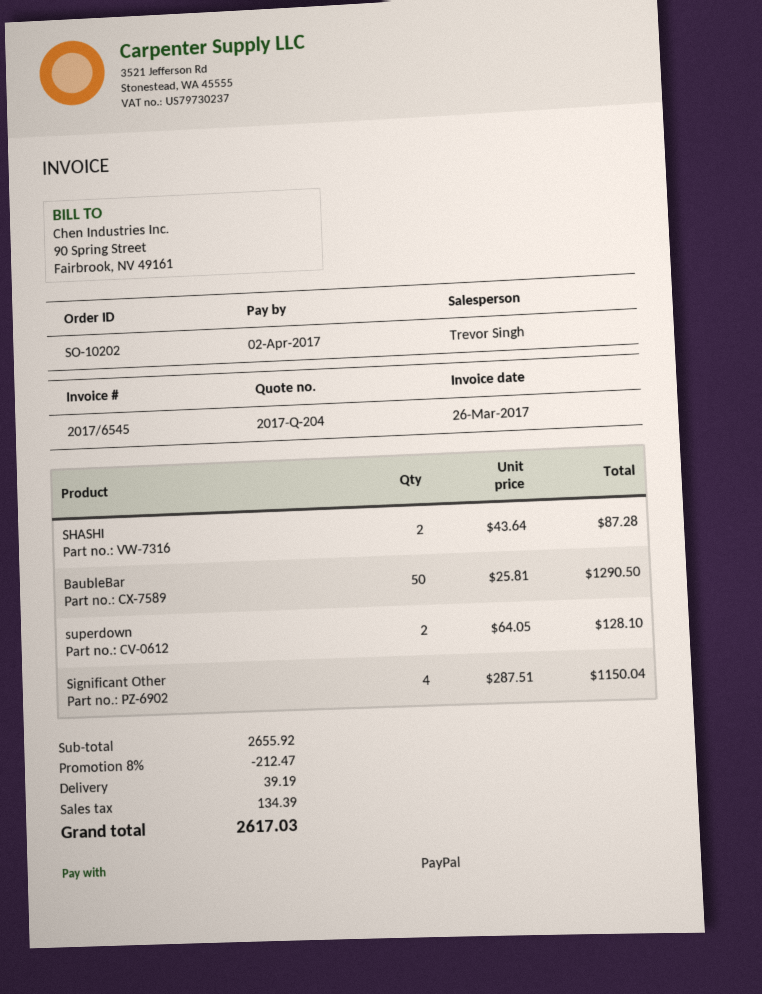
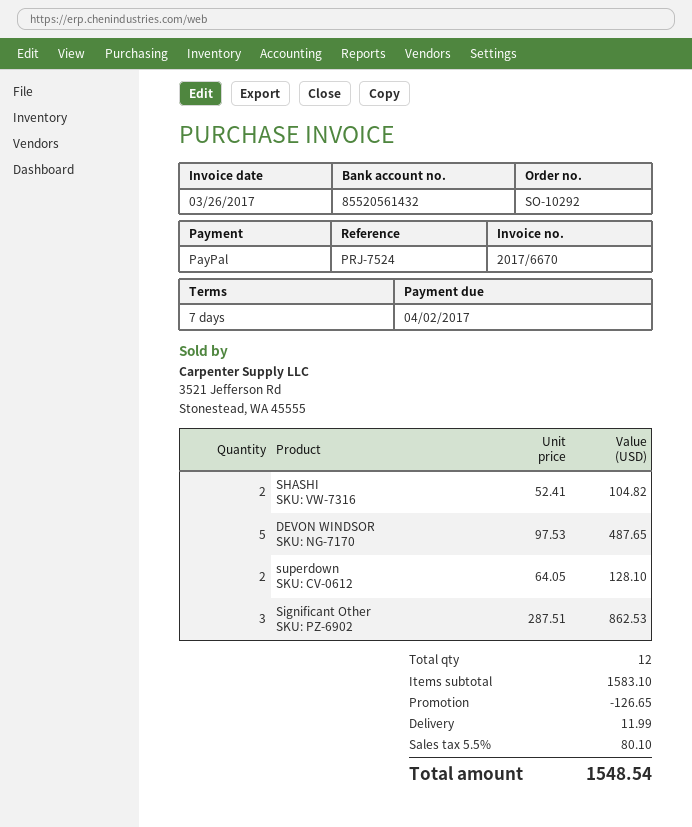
order number: SO-10202 -> SO-10292
invoice number: 2017/6545 -> 2017/6670
SHASHI: 2 x 43.64 = 87.28 -> 2 x 52.41 = 104.82
BaubleBar: 50 x 25.81 = 1290.50 -> none
Significant Other: 4 x 287.51 = 1150.04 -> 3 x 287.51 = 862.53
DEVON WINDSOR: none -> 5 x 97.53 = 487.65
subtotal: 2655.92 -> 1583.10
discount: 212.47 -> 126.65
shipping: 39.19 -> 11.99
tax: 134.39 -> 80.10
total: 2617.03 -> 1548.54

